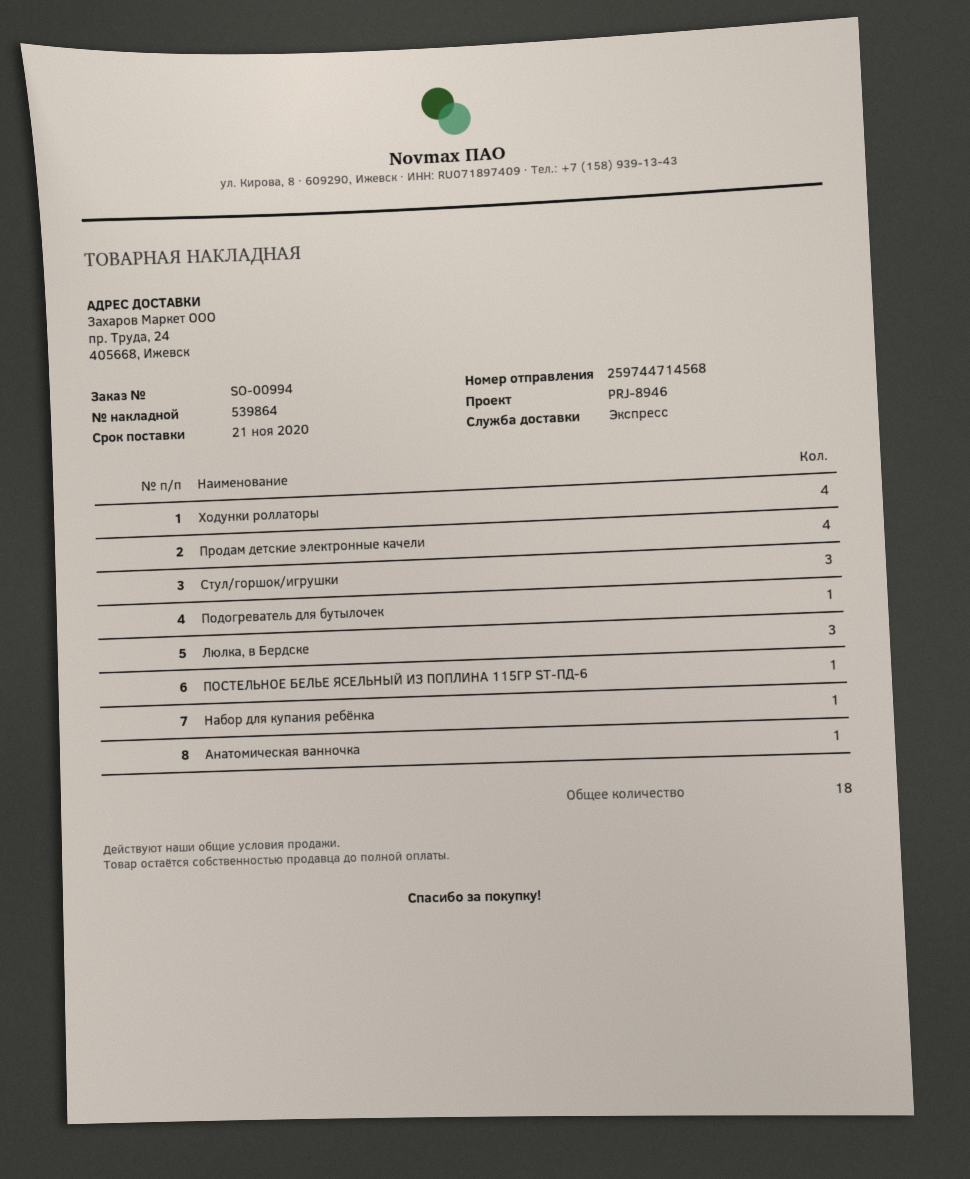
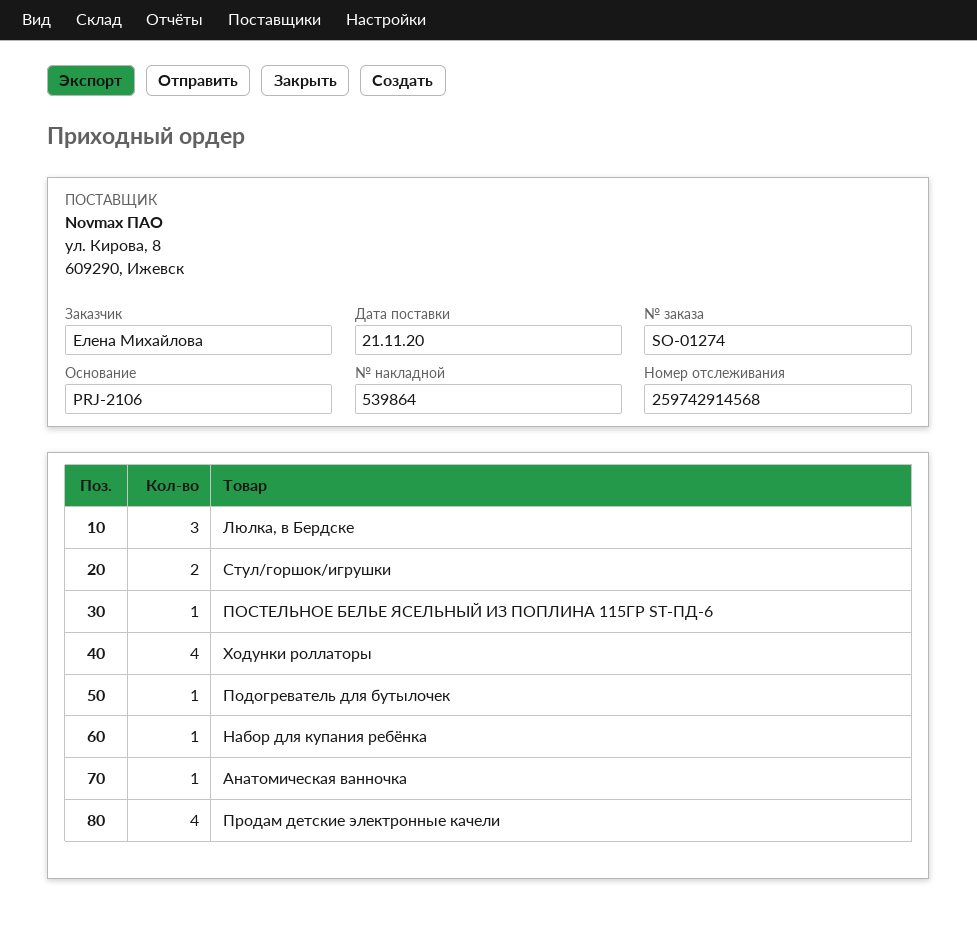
order number: SO-00994 -> SO-01274
reference: PRJ-8946 -> PRJ-2106
tracking number: 259744714568 -> 259742914568
Стул/горшок/игрушки: 3 -> 2

